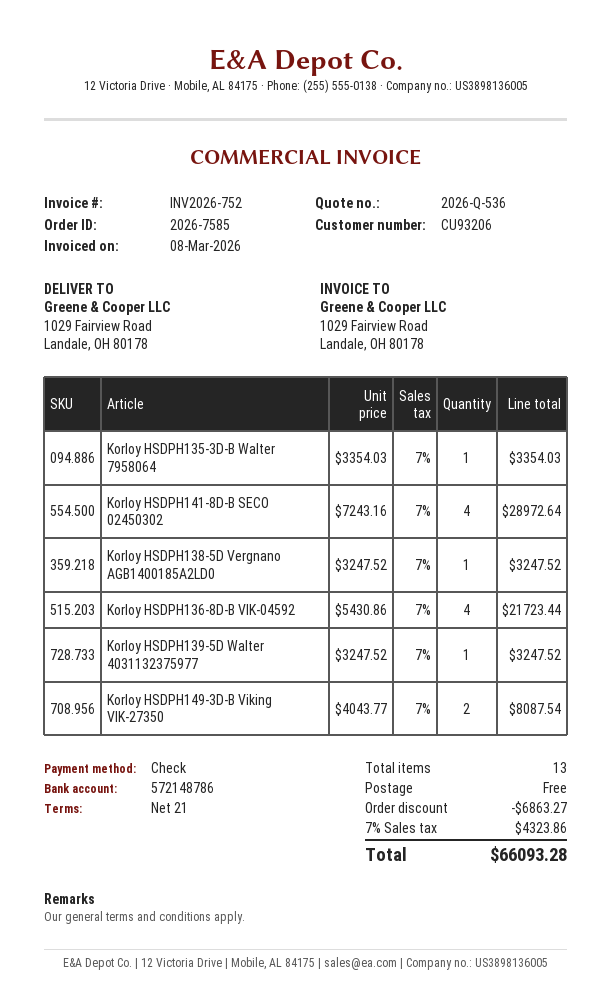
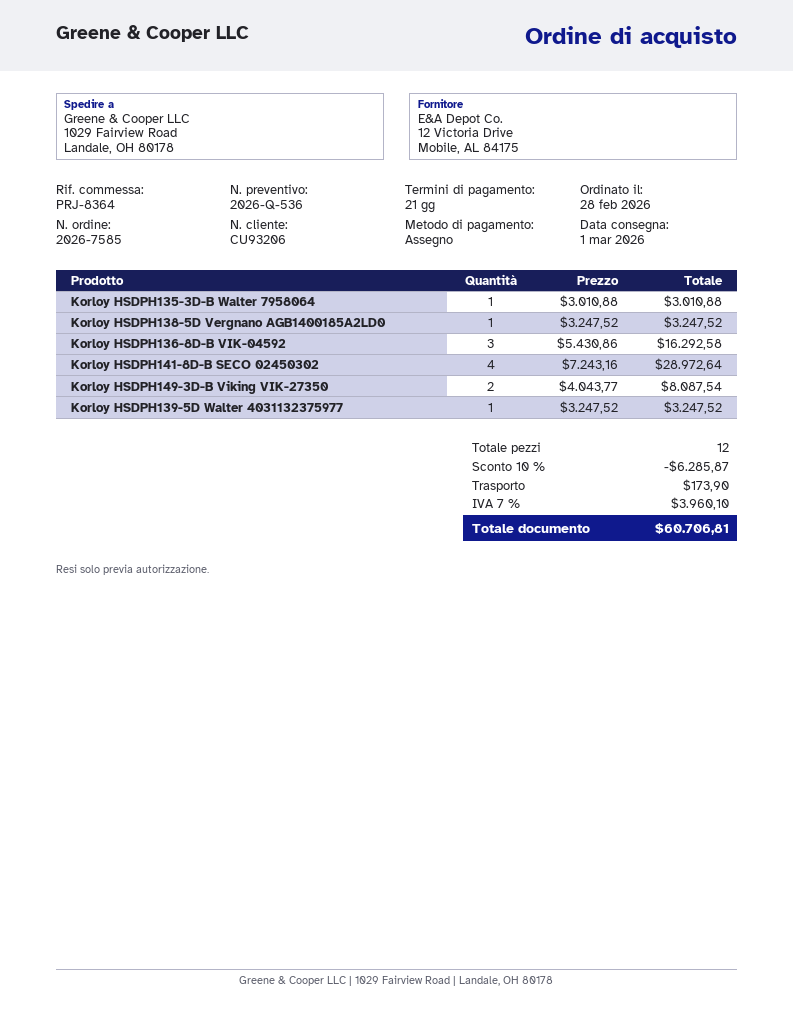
Korloy HSDPH135-3D-B Walter 7958064: 1 x 3354.03 = 3354.03 -> 1 x 3010.88 = 3010.88
Korloy HSDPH136-8D-B VIK-04592: 4 x 5430.86 = 21723.44 -> 3 x 5430.86 = 16292.58
total quantity: 13 -> 12
discount: 6863.27 -> 6285.87
shipping: 0.00 -> 173.90
tax: 7% = 4323.86 -> 7% = 3960.10
total: 66093.28 -> 60706.81

